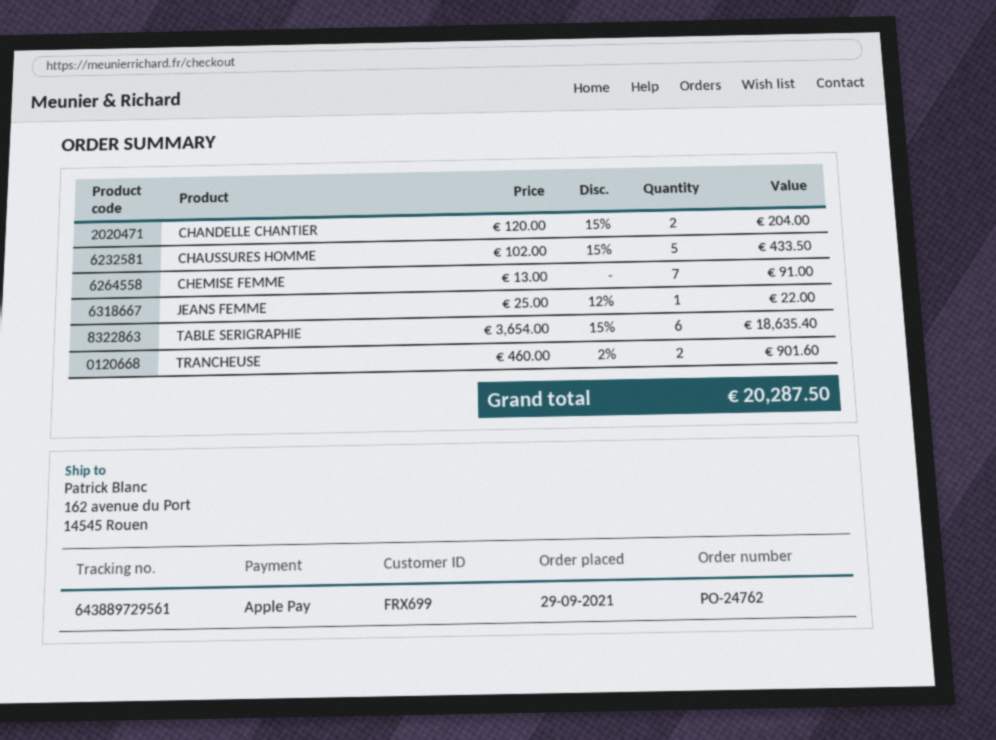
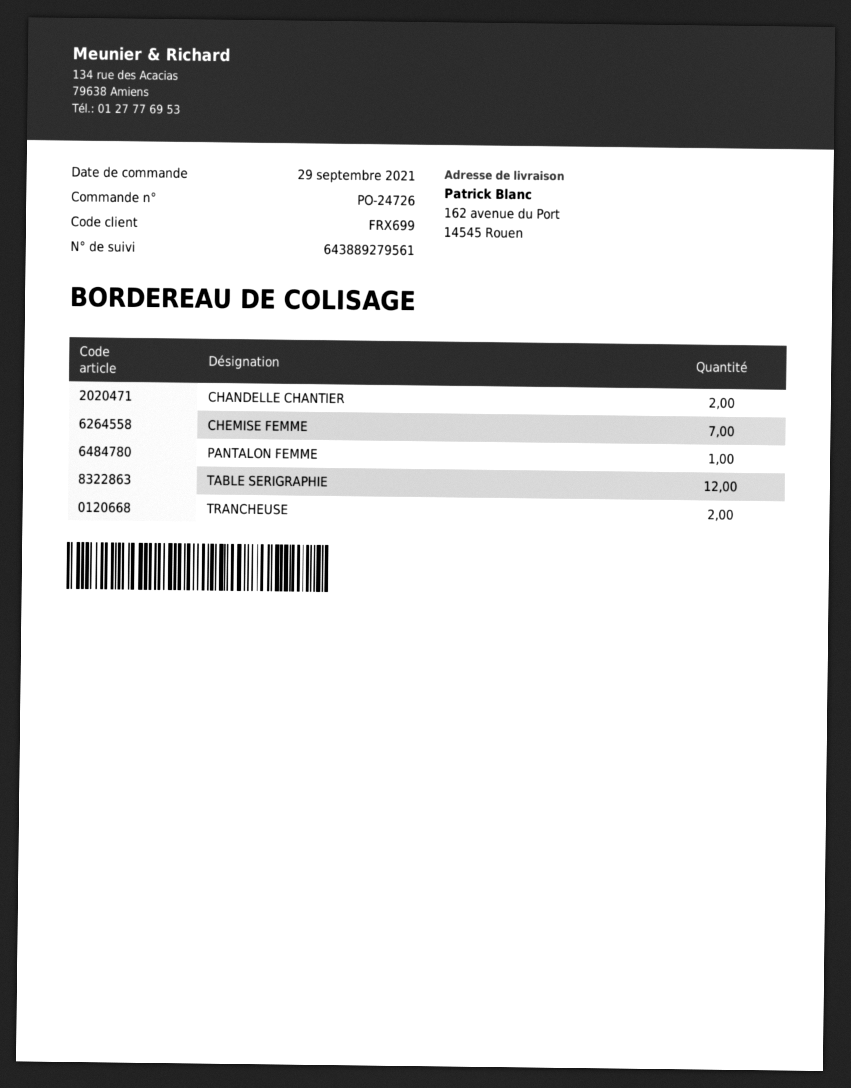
order number: PO-24762 -> PO-24726
tracking number: 643889729561 -> 643889279561
CHAUSSURES HOMME: 5 -> none
JEANS FEMME: 1 -> none
TABLE SERIGRAPHIE: 6 -> 12
PANTALON FEMME: none -> 1

